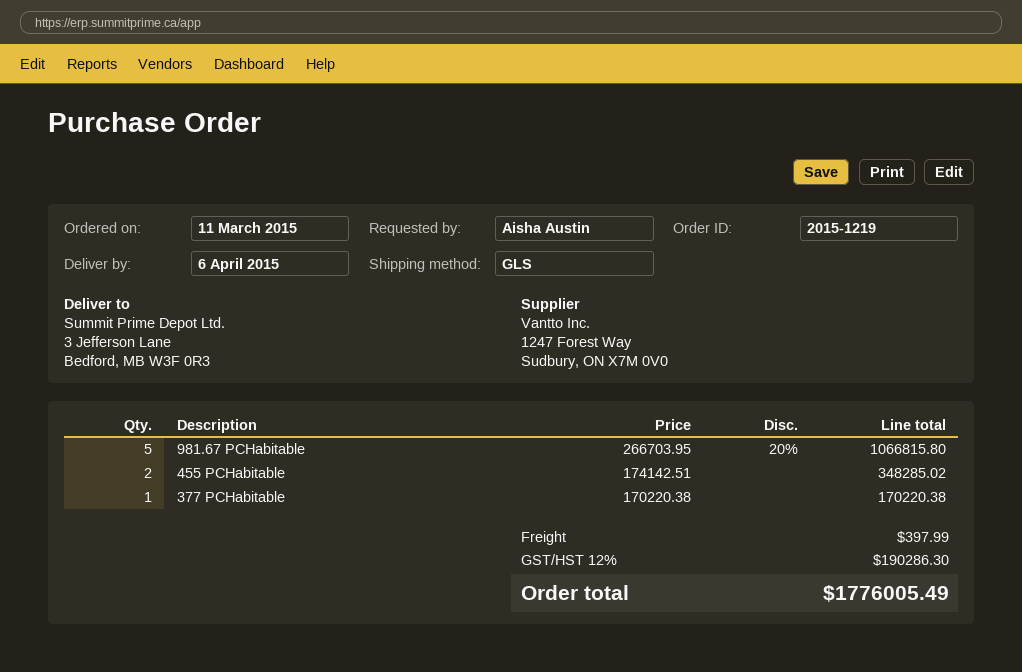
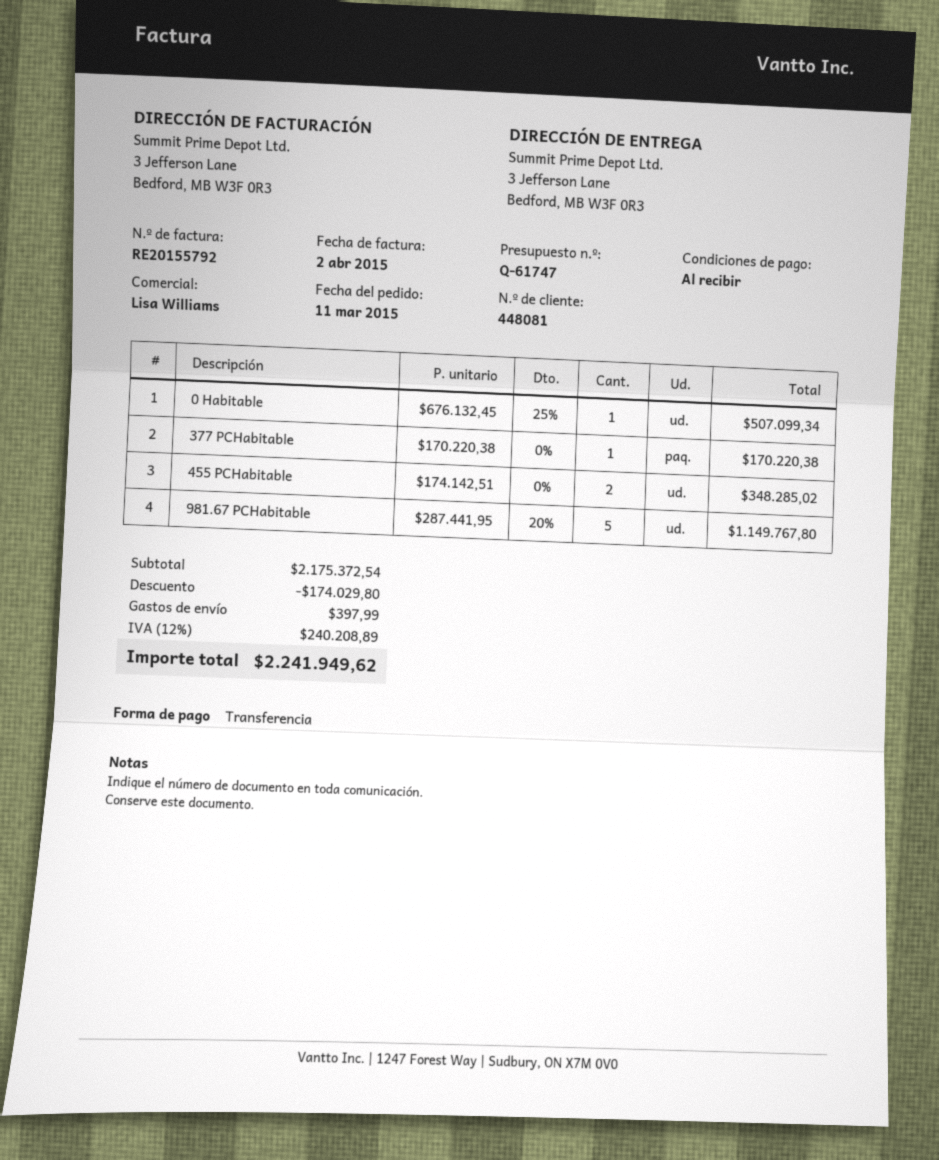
981.67 PCHabitable: 5 x 266703.95 - 20% = 1066815.80 -> 5 x 287441.95 - 20% = 1149767.80
0 Habitable: none -> 1 x 676132.45 - 25% = 507099.34
discount: none -> 174029.80
tax: 12% = 190286.30 -> 12% = 240208.89
total: 1776005.49 -> 2241949.62

